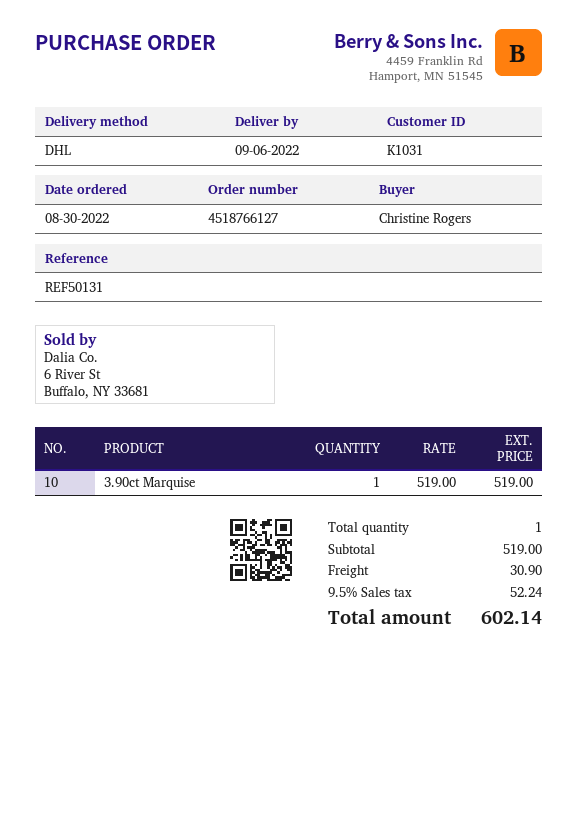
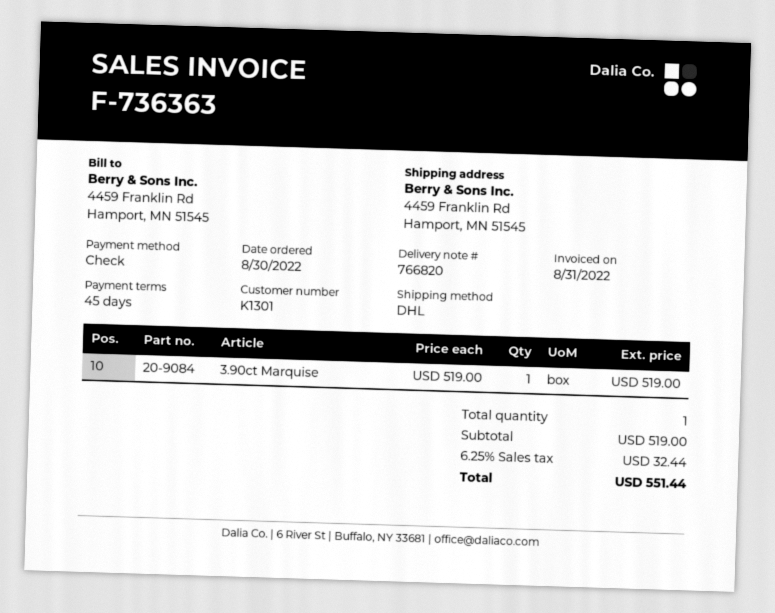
customer number: K1031 -> K1301
shipping: 30.90 -> none
tax: 9.5% = 52.24 -> 6.25% = 32.44
total: 602.14 -> 551.44

